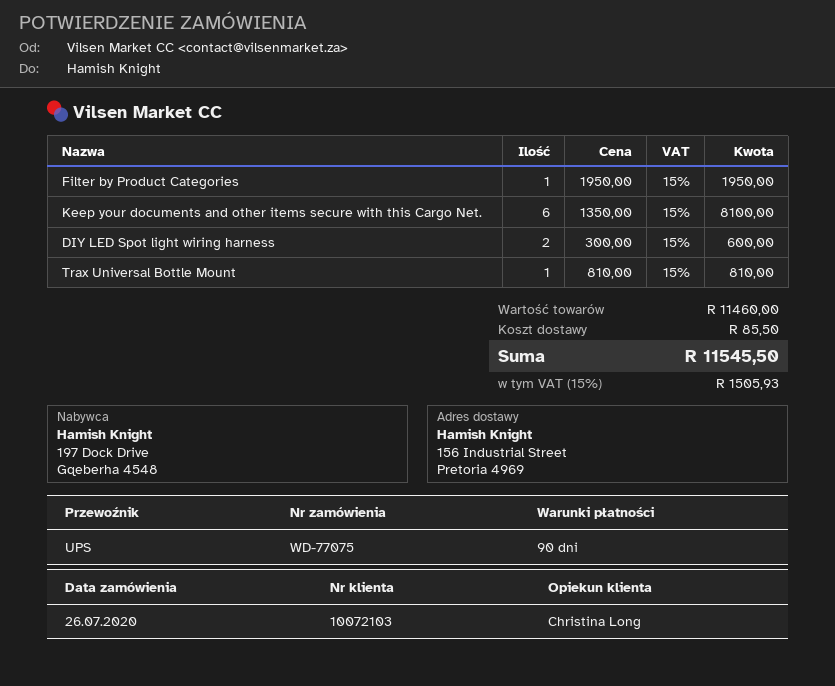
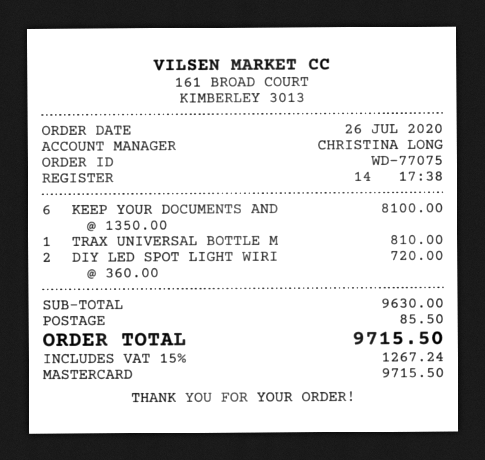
Filter by Product Categories: 1 x 1950.00 = 1950.00 -> none
DIY LED Spot light wiring harness: 2 x 300.00 = 600.00 -> 2 x 360.00 = 720.00
subtotal: 11460.00 -> 9630.00
tax: 15% = 1505.93 -> 15% = 1267.24
total: 11545.50 -> 9715.50

